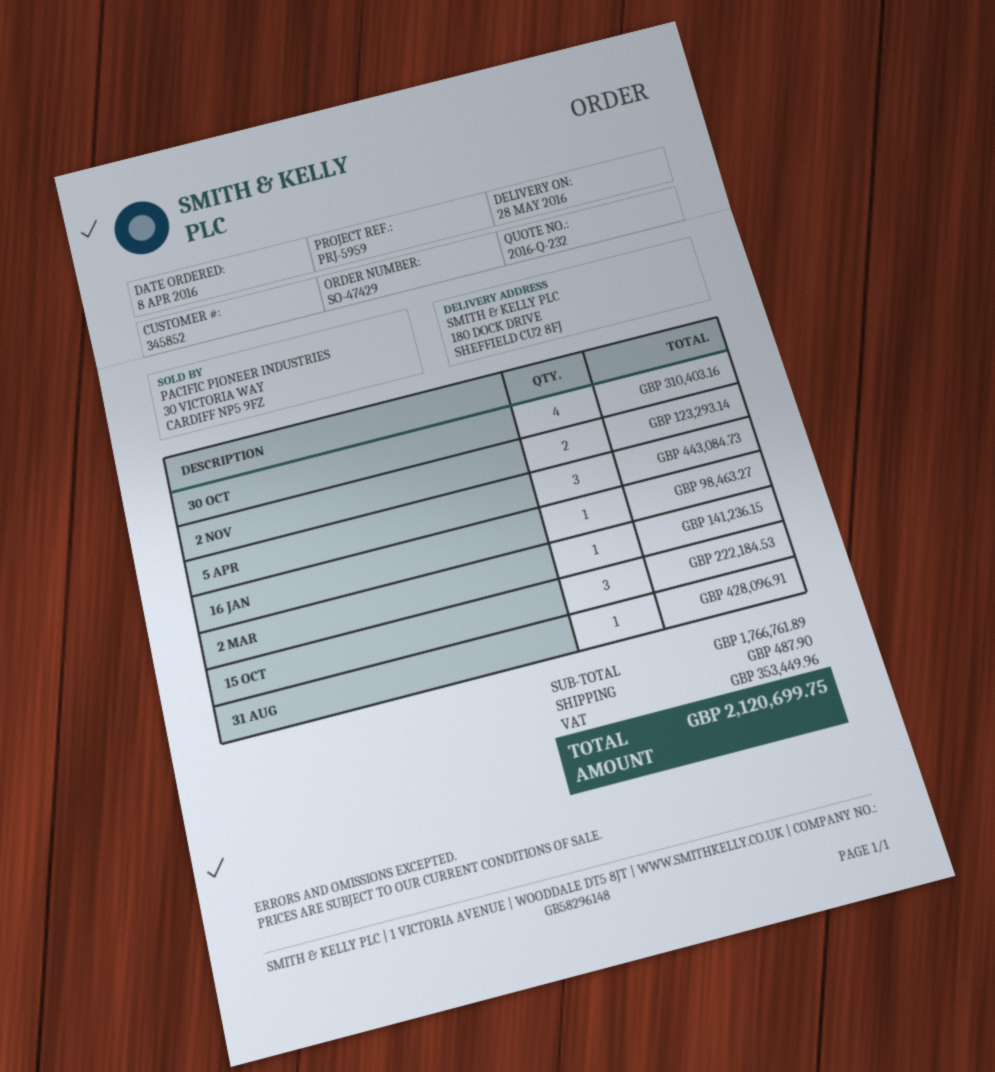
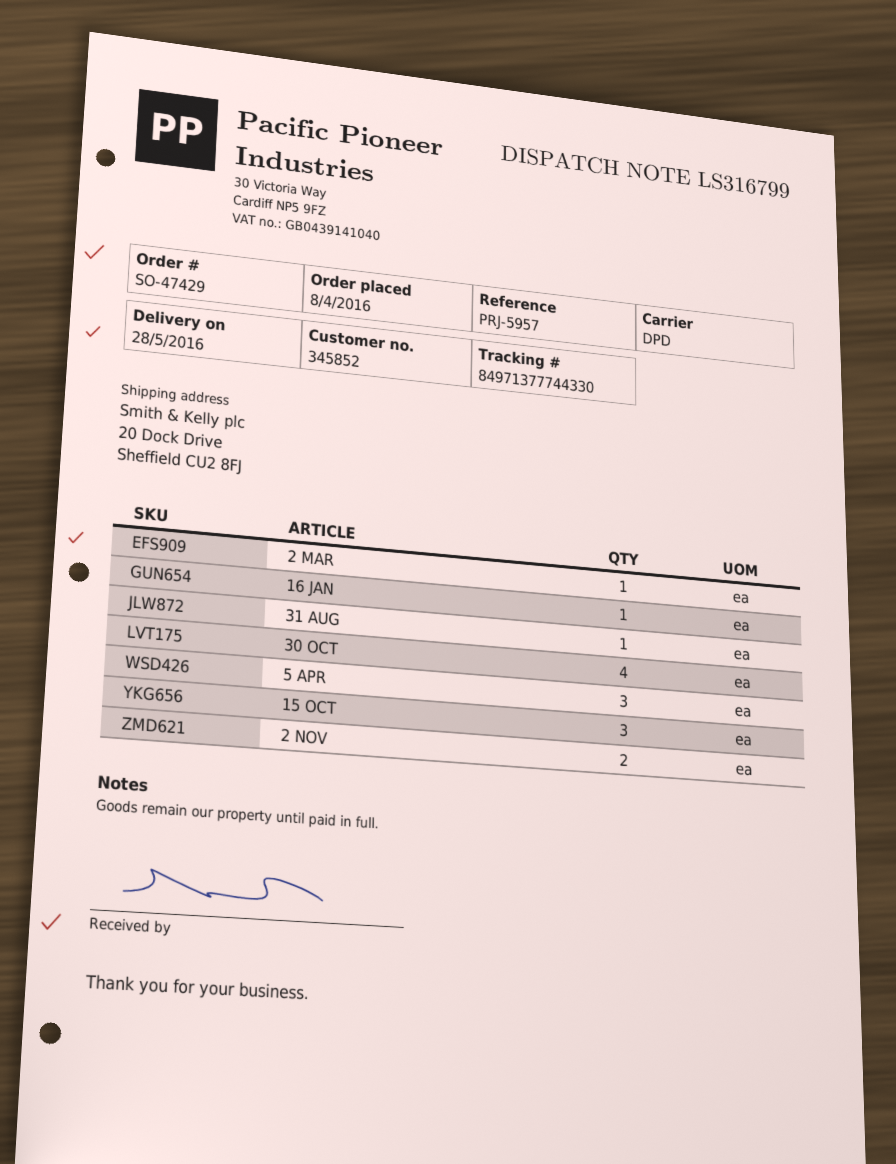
reference: PRJ-5959 -> PRJ-5957
ship to: 180 DOCK DRIVE, SHEFFIELD CU2 8FJ -> 20 Dock Drive, Sheffield CU2 8FJ

